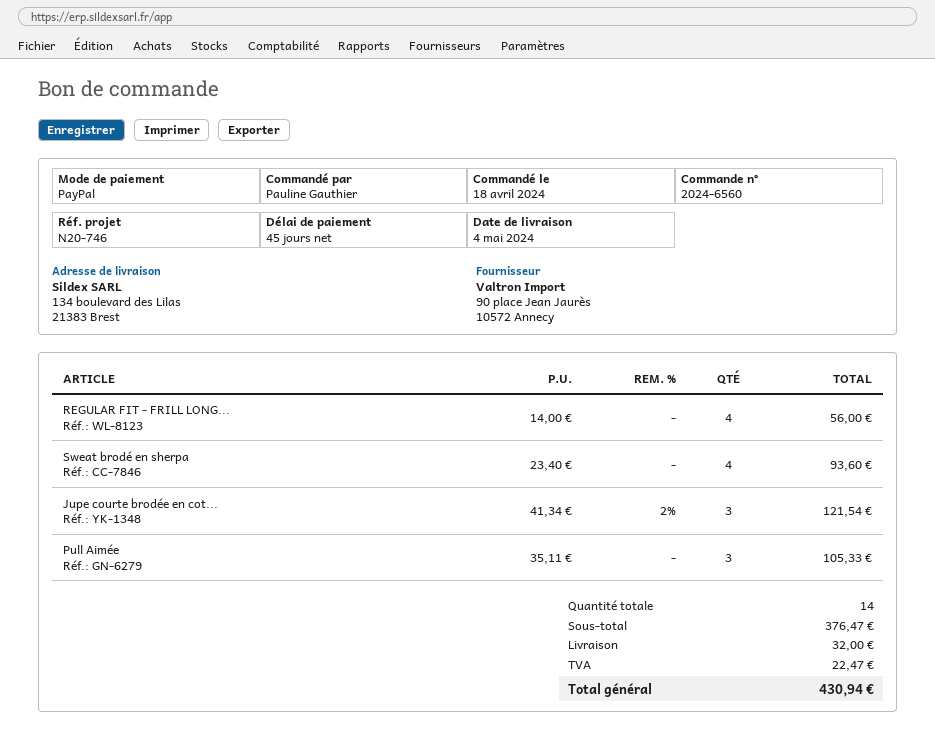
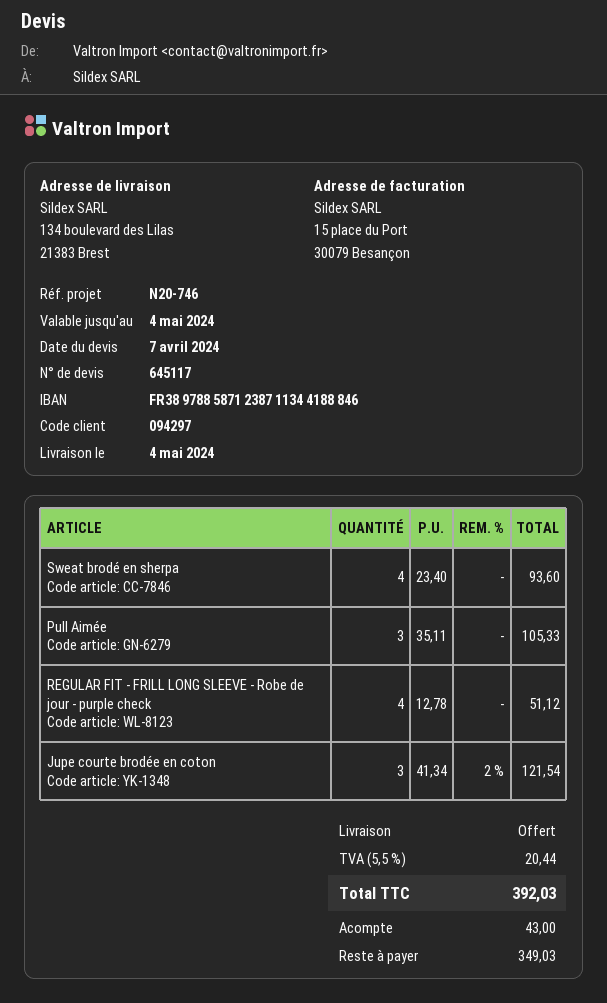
REGULAR FIT - FRILL LONG...: 4 x 14.00 = 56.00 -> 4 x 12.78 = 51.12
shipping: 32.00 -> 0.00
tax: 22.47 -> 20.44
total: 430.94 -> 392.03

